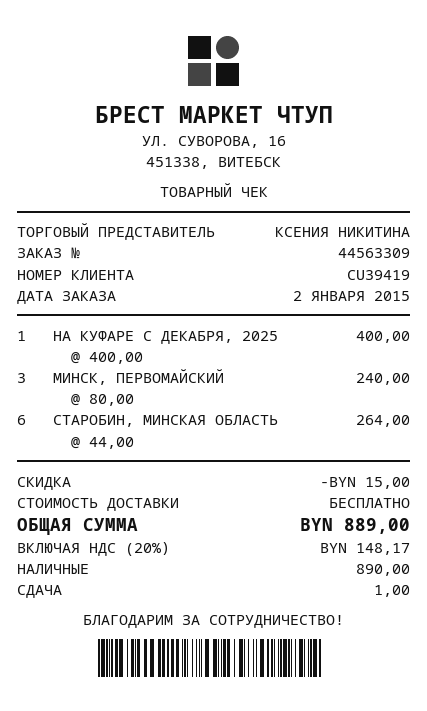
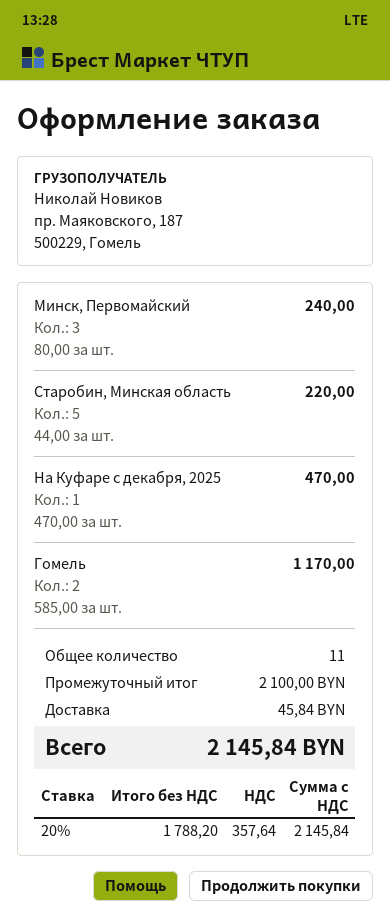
НА КУФАРЕ С ДЕКАБРЯ, 2025: 1 x 400.00 = 400.00 -> 1 x 470.00 = 470.00
СТАРОБИН, МИНСКАЯ ОБЛАСТЬ: 6 x 44.00 = 264.00 -> 5 x 44.00 = 220.00
Гомель: none -> 2 x 585.00 = 1170.00
discount: 15.00 -> none
shipping: 0.00 -> 45.84
tax: 20% = 148.17 -> 20% = 357.64
total: 889.00 -> 2145.84

